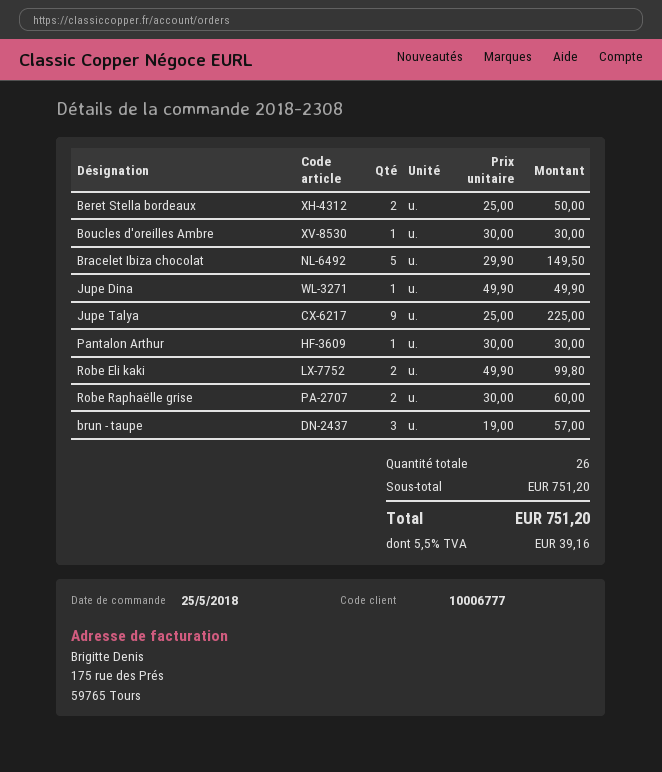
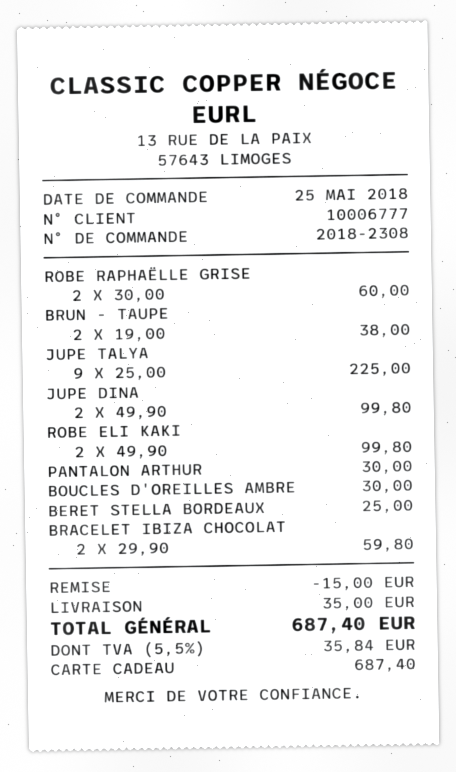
Beret Stella bordeaux: 2 x 25.00 = 50.00 -> 1 x 25.00 = 25.00
Bracelet Ibiza chocolat: 5 x 29.90 = 149.50 -> 2 x 29.90 = 59.80
Jupe Dina: 1 x 49.90 = 49.90 -> 2 x 49.90 = 99.80
brun - taupe: 3 x 19.00 = 57.00 -> 2 x 19.00 = 38.00
discount: none -> 15.00
shipping: none -> 35.00
tax: 5.5% = 39.16 -> 5.5% = 35.84
total: 751.20 -> 687.40

